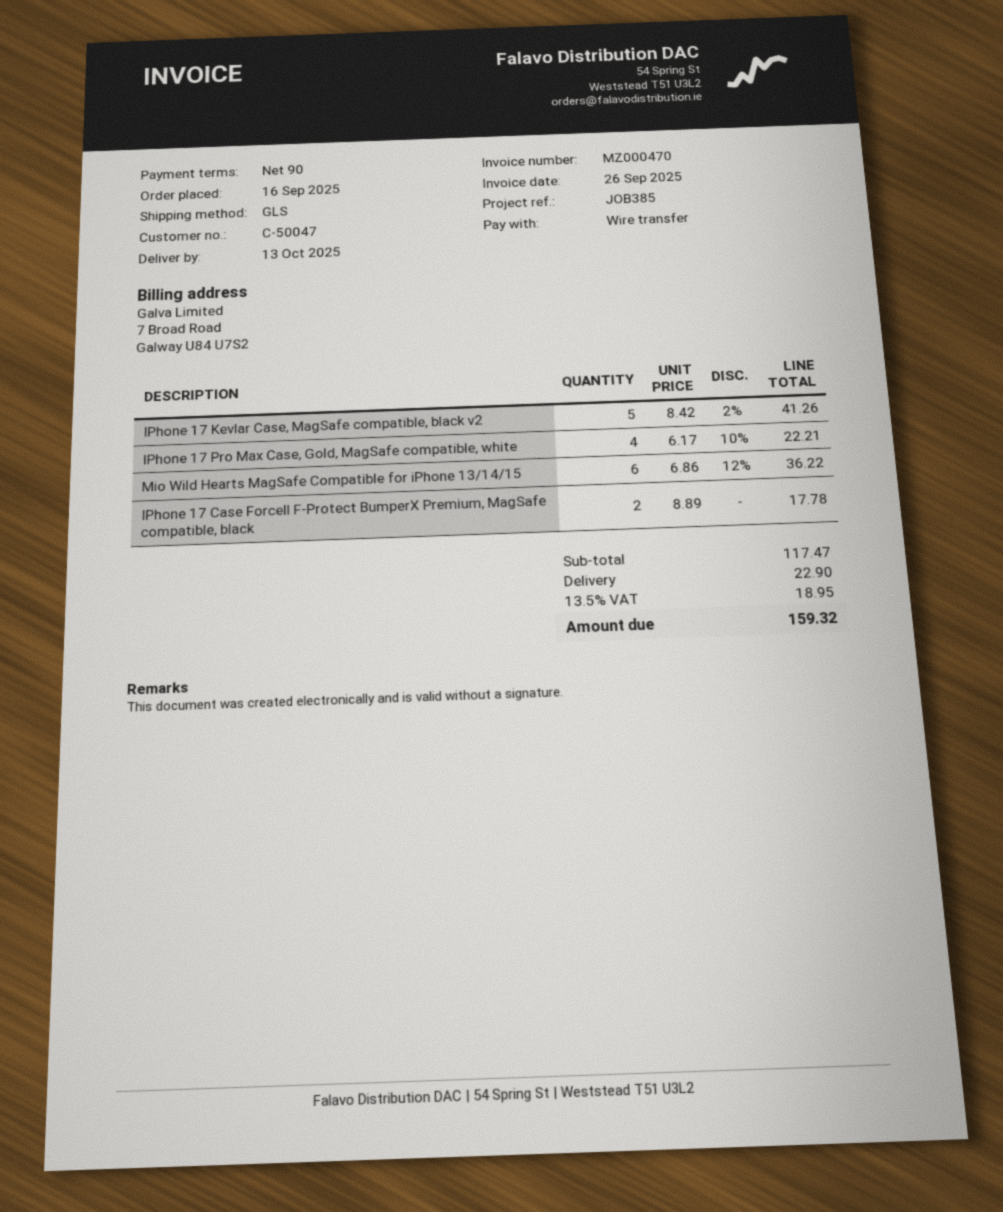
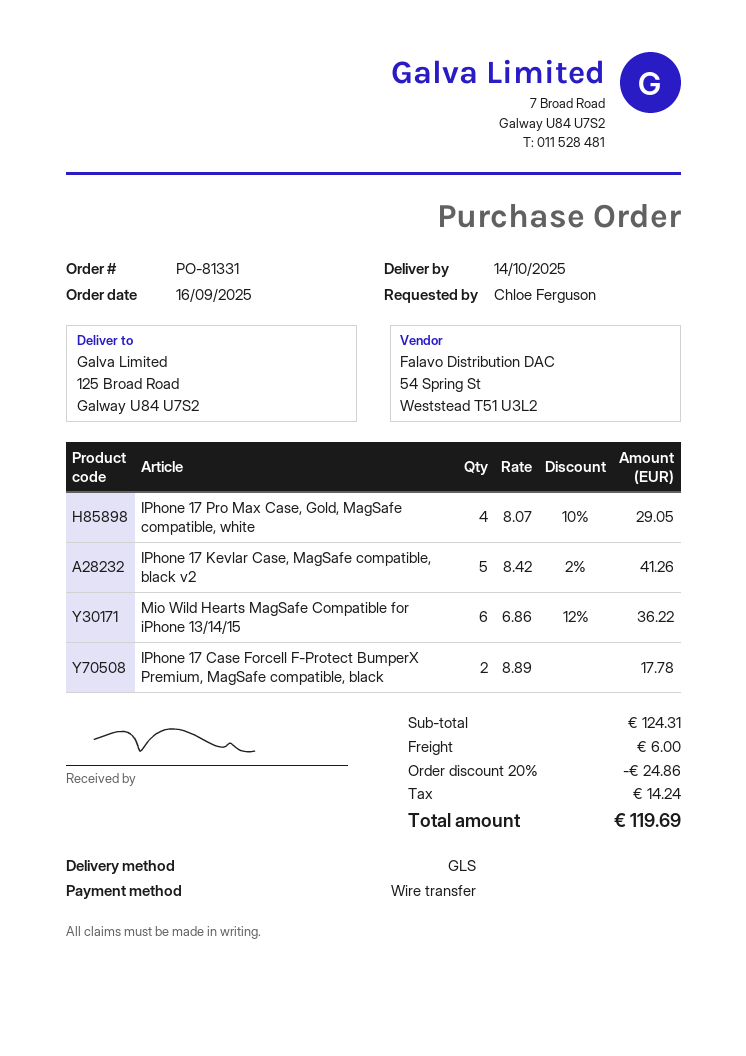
delivery date: 2025-10-13 -> 2025-10-14
IPhone 17 Pro Max Case, Gold, MagSafe compatible, white: 4 x 6.17 - 10% = 22.21 -> 4 x 8.07 - 10% = 29.05
subtotal: 117.47 -> 124.31
discount: none -> 20% = 24.86
shipping: 22.90 -> 6.00
tax: 18.95 -> 14.24
total: 159.32 -> 119.69

